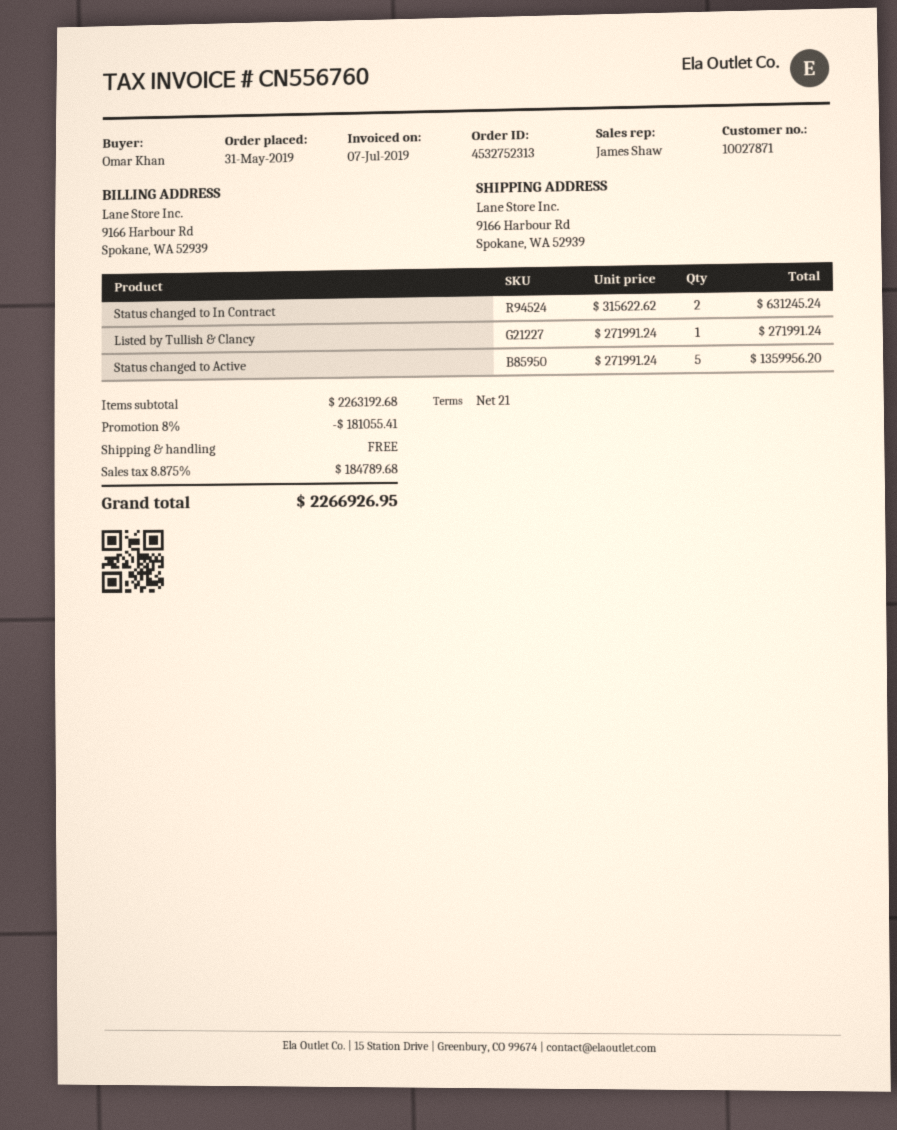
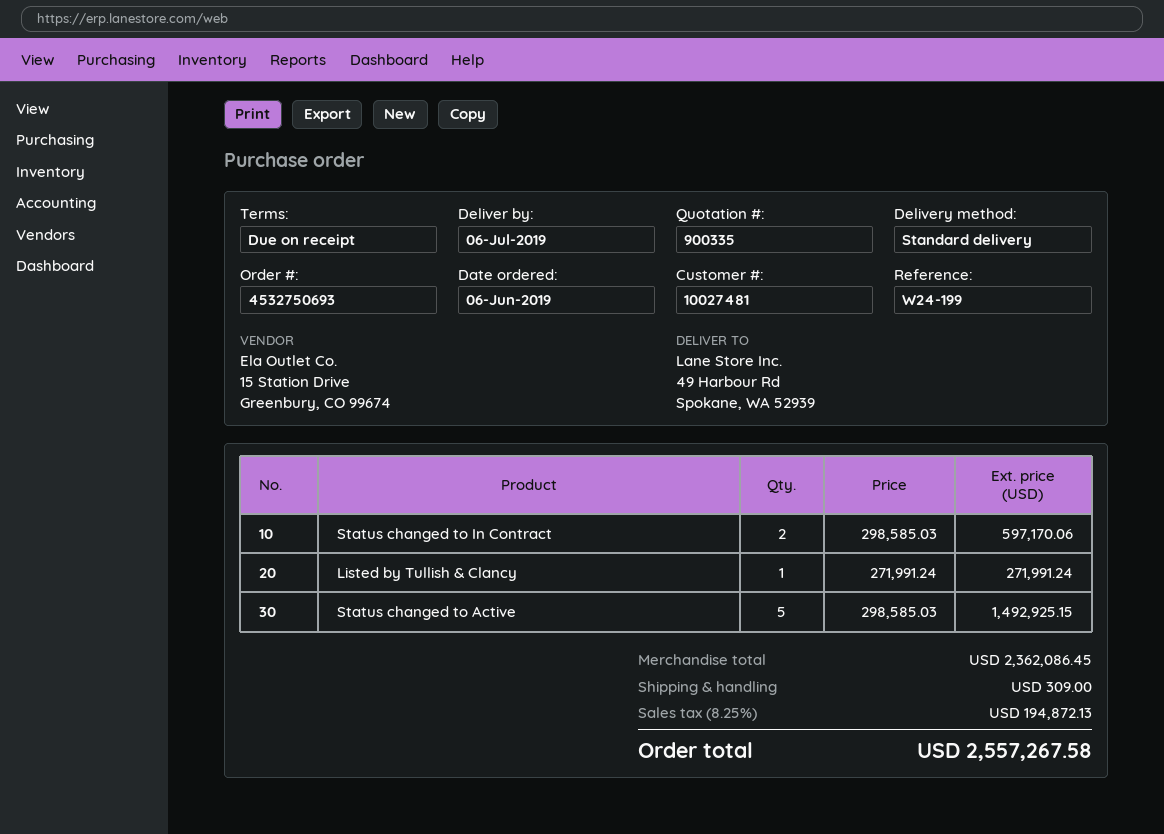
order number: 4532752313 -> 4532750693
order date: 2019-05-31 -> 2019-06-06
payment terms: 21 days -> on receipt
customer number: 10027871 -> 10027481
ship to: 9166 Harbour Rd, Spokane, WA 52939 -> 49 Harbour Rd, Spokane, WA 52939
Status changed to In Contract: 2 x 315622.62 = 631245.24 -> 2 x 298585.03 = 597170.06
Status changed to Active: 5 x 271991.24 = 1359956.20 -> 5 x 298585.03 = 1492925.15
subtotal: 2263192.68 -> 2362086.45
discount: 8% = 181055.41 -> none
shipping: 0.00 -> 309.00
tax: 8.875% = 184789.68 -> 8.25% = 194872.13
total: 2266926.95 -> 2557267.58

